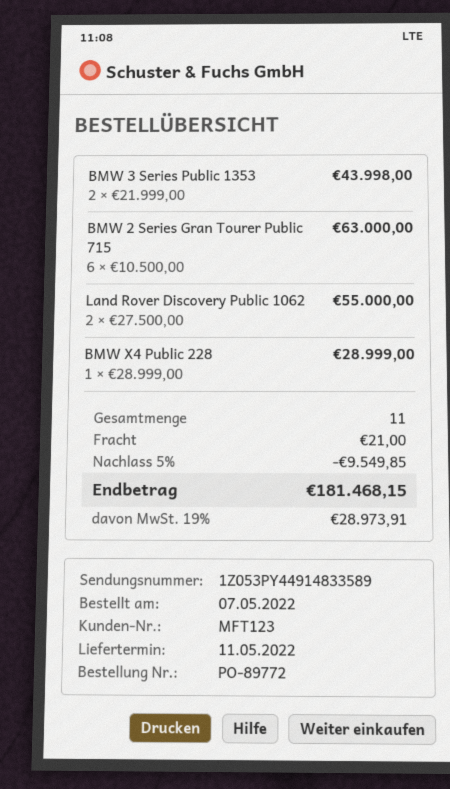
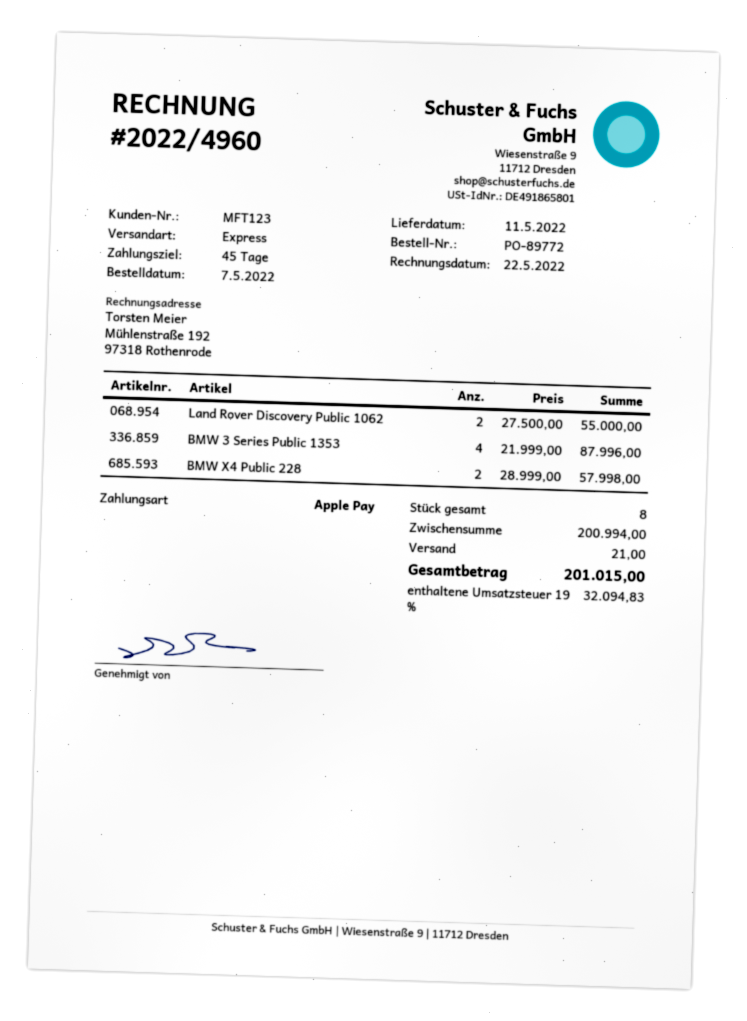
BMW 3 Series Public 1353: 2 x 21999.00 = 43998.00 -> 4 x 21999.00 = 87996.00
BMW 2 Series Gran Tourer Public 715: 6 x 10500.00 = 63000.00 -> none
BMW X4 Public 228: 1 x 28999.00 = 28999.00 -> 2 x 28999.00 = 57998.00
total quantity: 11 -> 8
discount: 5% = 9549.85 -> none
tax: 19% = 28973.91 -> 19% = 32094.83
total: 181468.15 -> 201015.00

